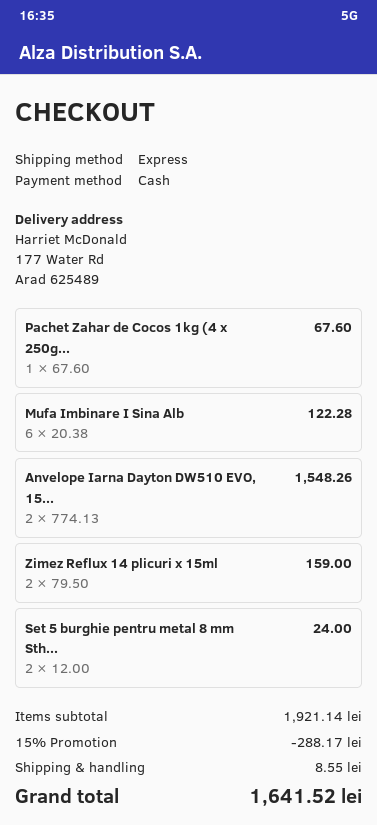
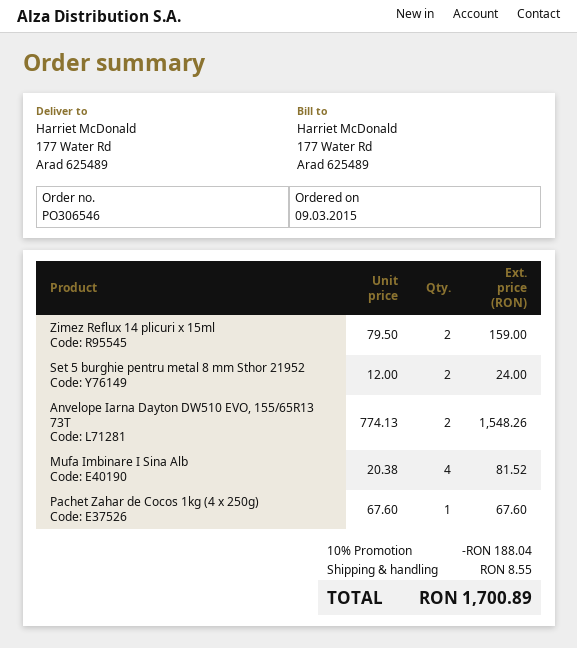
Mufa Imbinare I Sina Alb: 6 x 20.38 = 122.28 -> 4 x 20.38 = 81.52
discount: 15% = 288.17 -> 10% = 188.04
total: 1641.52 -> 1700.89

